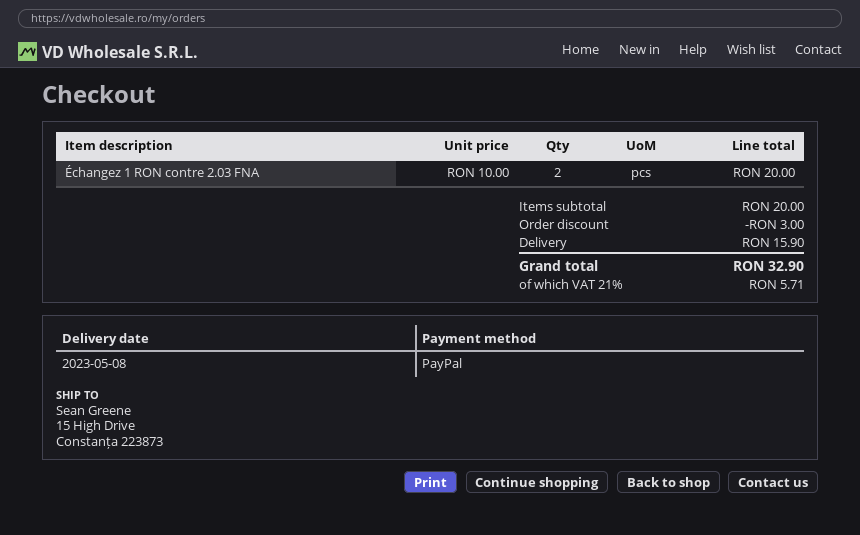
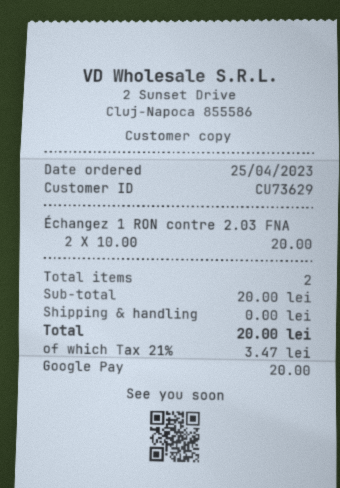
payment method: PayPal -> Google Pay
discount: 3.00 -> none
shipping: 15.90 -> 0.00
tax: 21% = 5.71 -> 21% = 3.47
total: 32.90 -> 20.00

